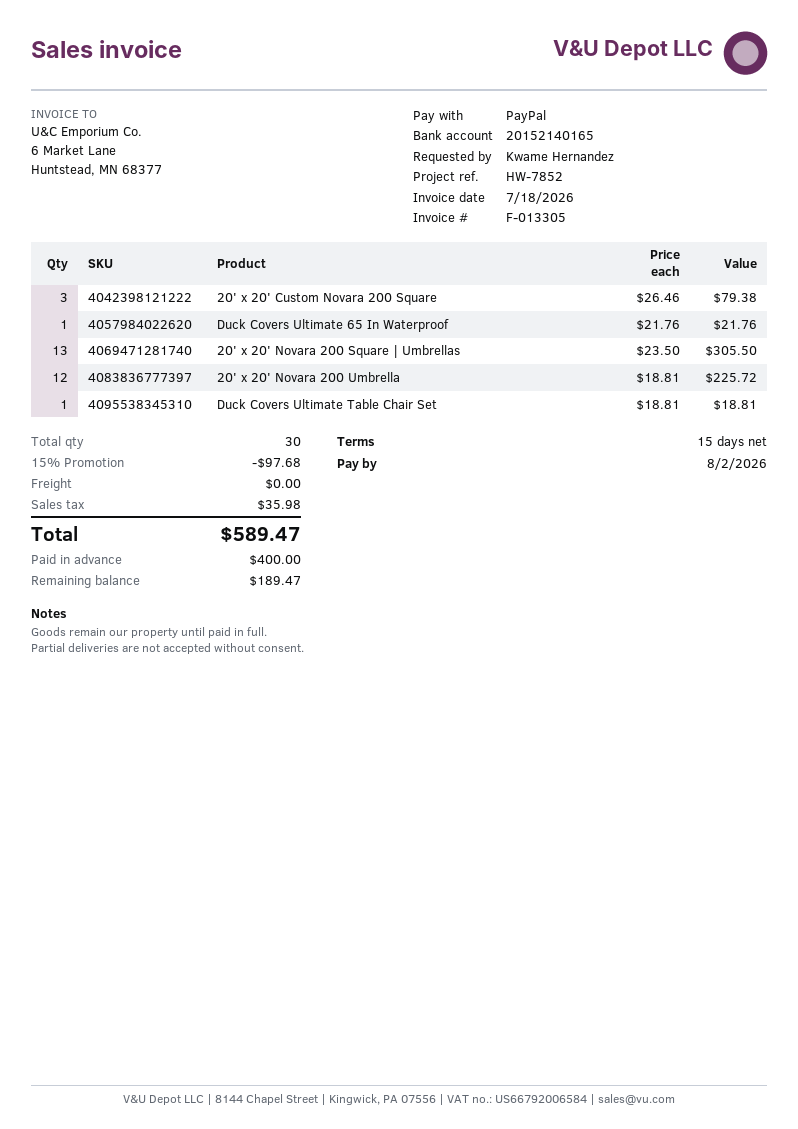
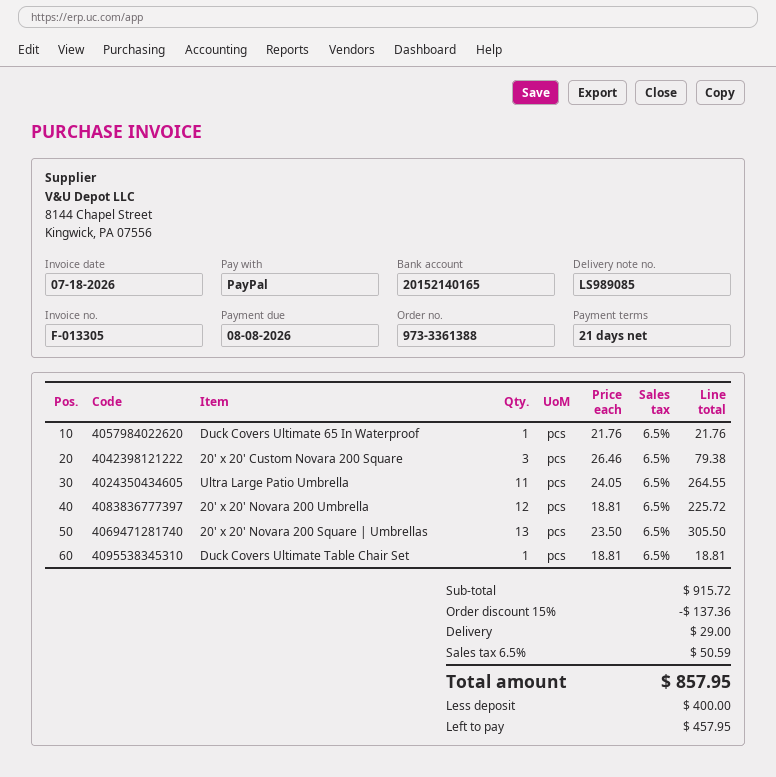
payment terms: 15 days -> 21 days
due date: 2026-08-02 -> 2026-08-08
Ultra Large Patio Umbrella: none -> 11 x 24.05 = 264.55
discount: 15% = 97.68 -> 15% = 137.36
shipping: 0.00 -> 29.00
tax: 35.98 -> 50.59
total: 589.47 -> 857.95
balance: 189.47 -> 457.95

